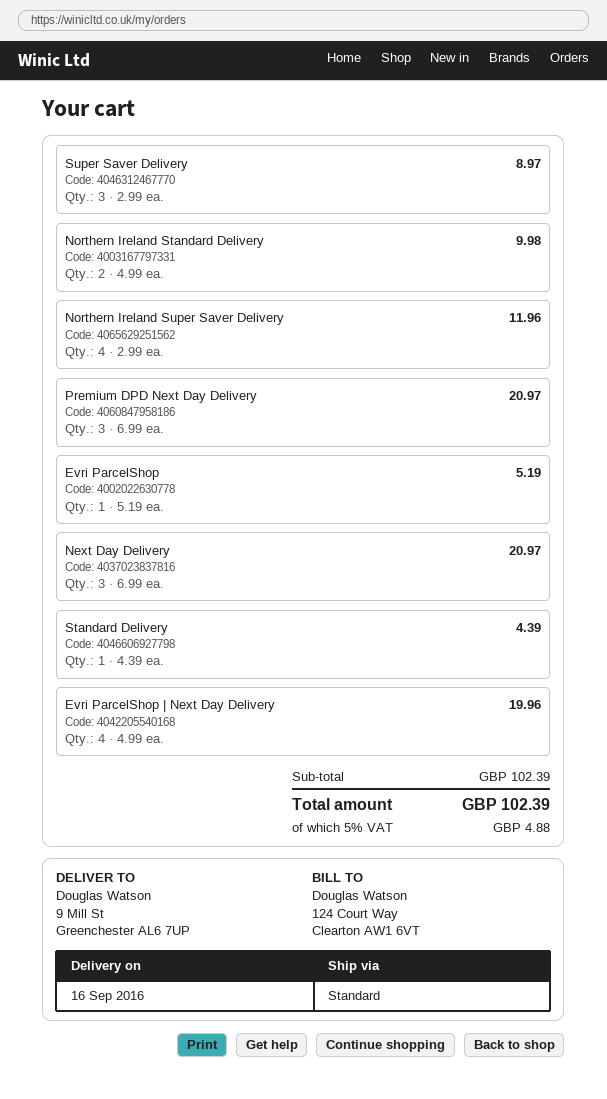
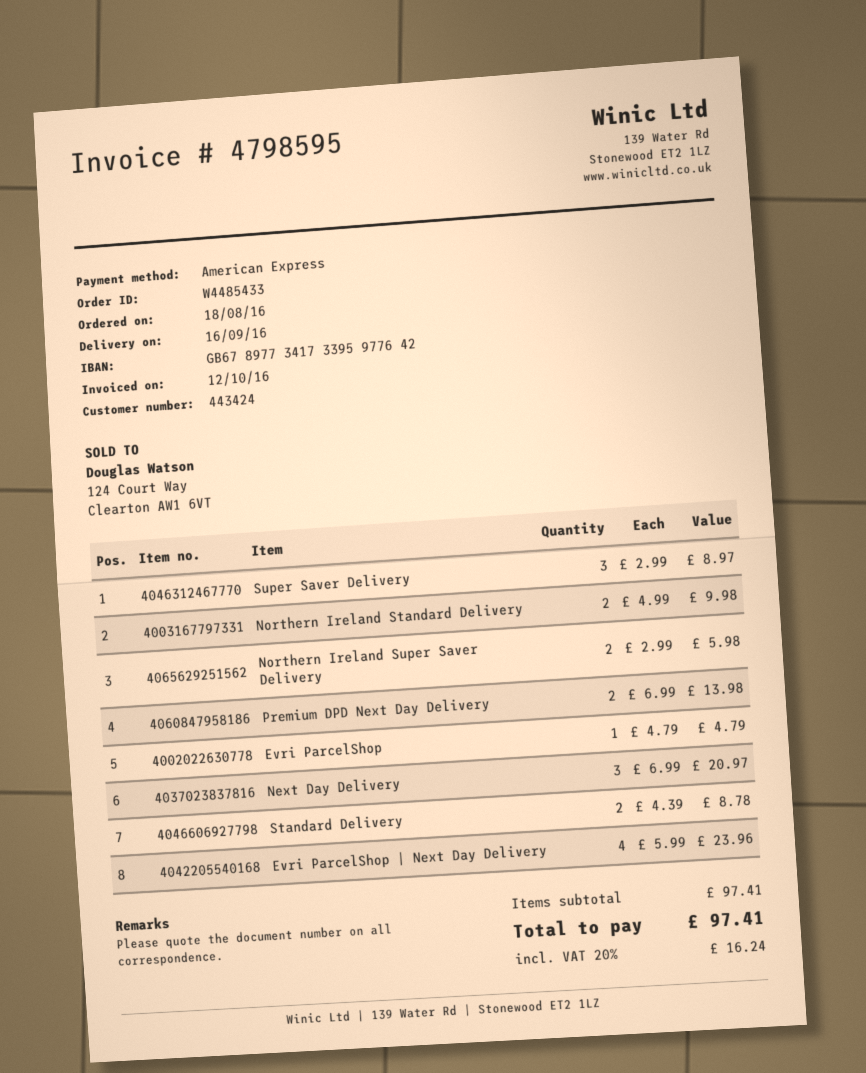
Northern Ireland Super Saver Delivery: 4 x 2.99 = 11.96 -> 2 x 2.99 = 5.98
Premium DPD Next Day Delivery: 3 x 6.99 = 20.97 -> 2 x 6.99 = 13.98
Evri ParcelShop: 1 x 5.19 = 5.19 -> 1 x 4.79 = 4.79
Standard Delivery: 1 x 4.39 = 4.39 -> 2 x 4.39 = 8.78
Evri ParcelShop | Next Day Delivery: 4 x 4.99 = 19.96 -> 4 x 5.99 = 23.96
subtotal: 102.39 -> 97.41
tax: 5% = 4.88 -> 20% = 16.24
total: 102.39 -> 97.41

